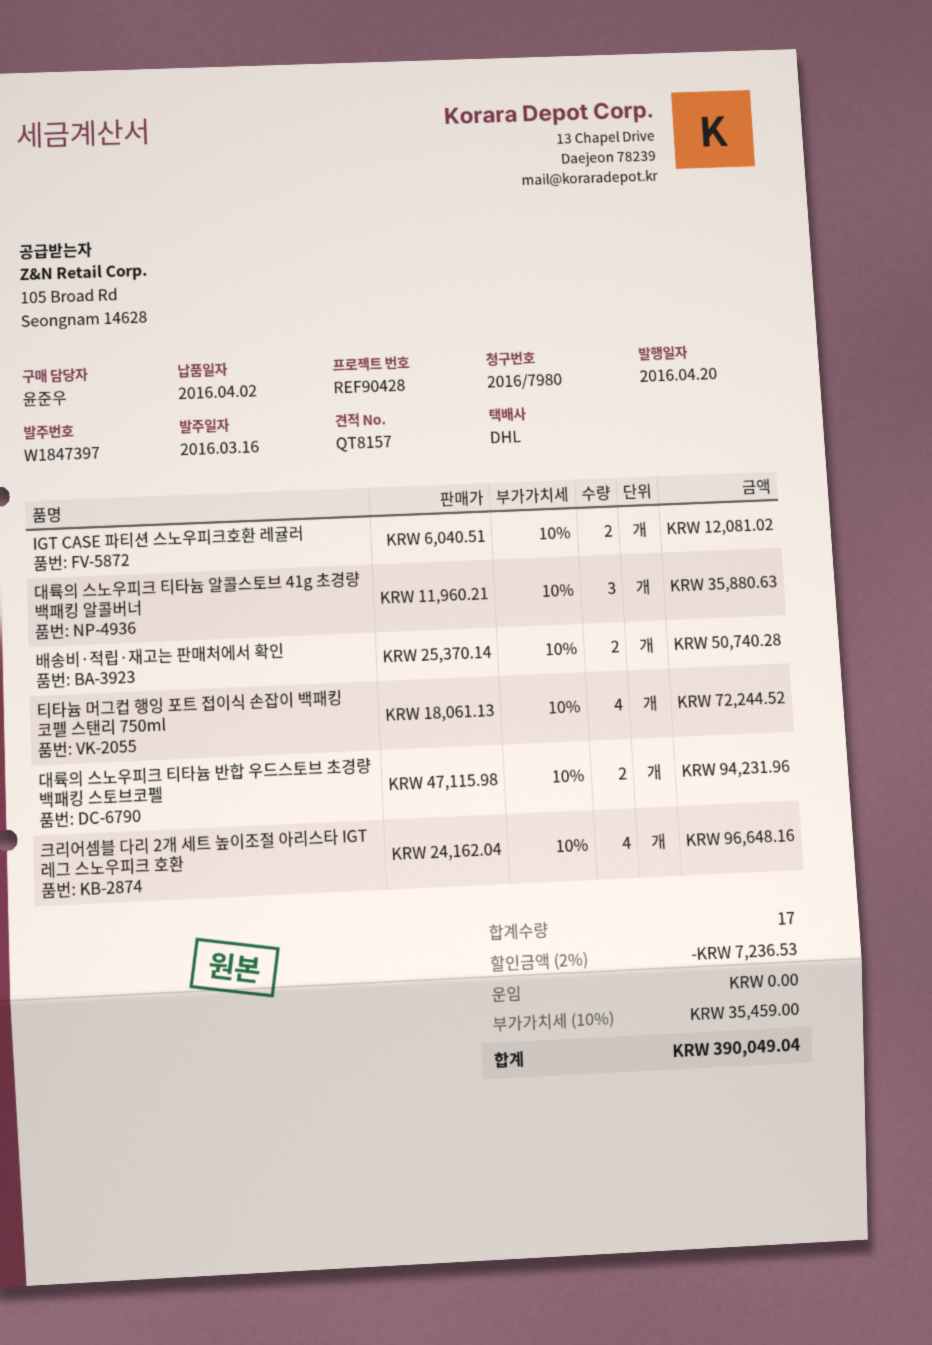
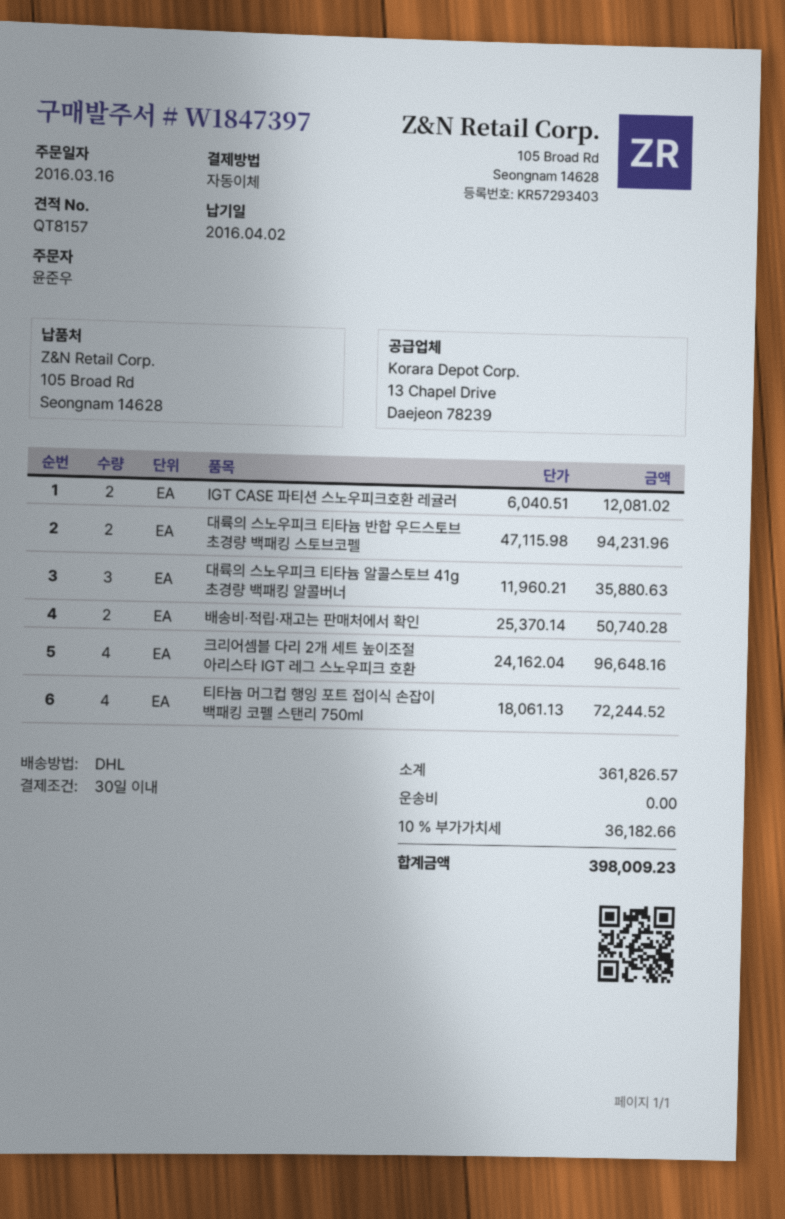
discount: 2% = 7236.53 -> none
tax: 10% = 35459.00 -> 10% = 36182.66
total: 390049.04 -> 398009.23

